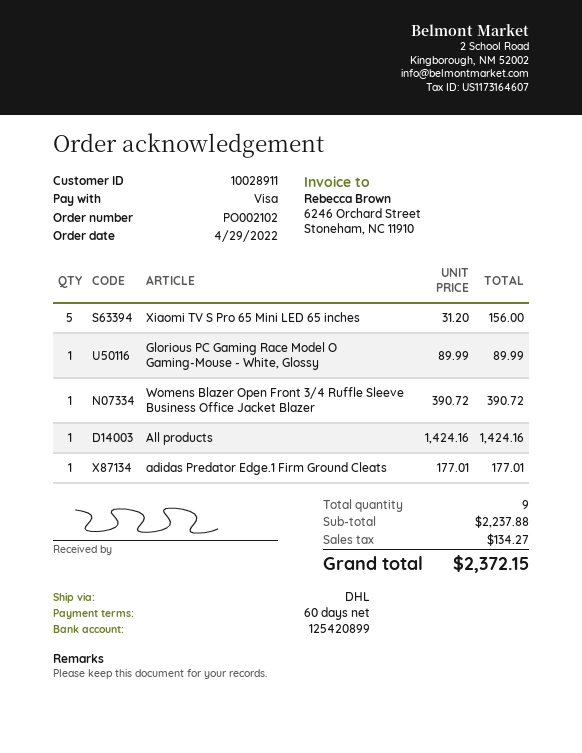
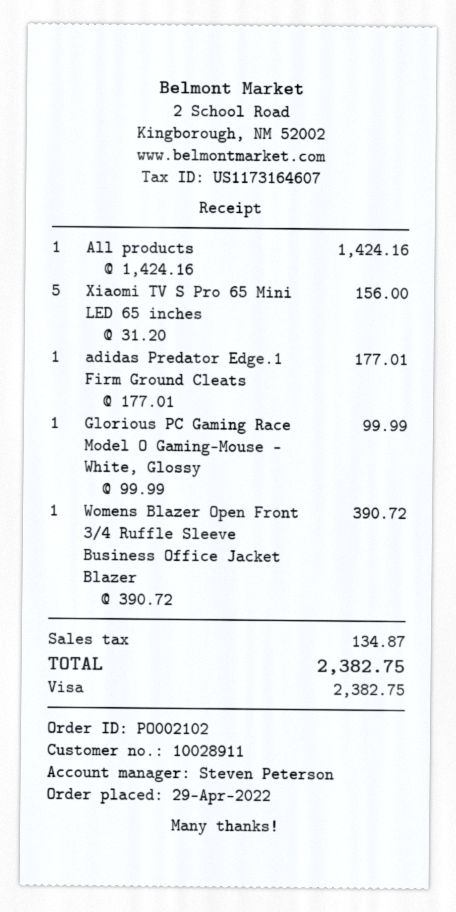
Glorious PC Gaming Race Model O Gaming-Mouse - White, Glossy: 1 x 89.99 = 89.99 -> 1 x 99.99 = 99.99
tax: 134.27 -> 134.87
total: 2372.15 -> 2382.75

